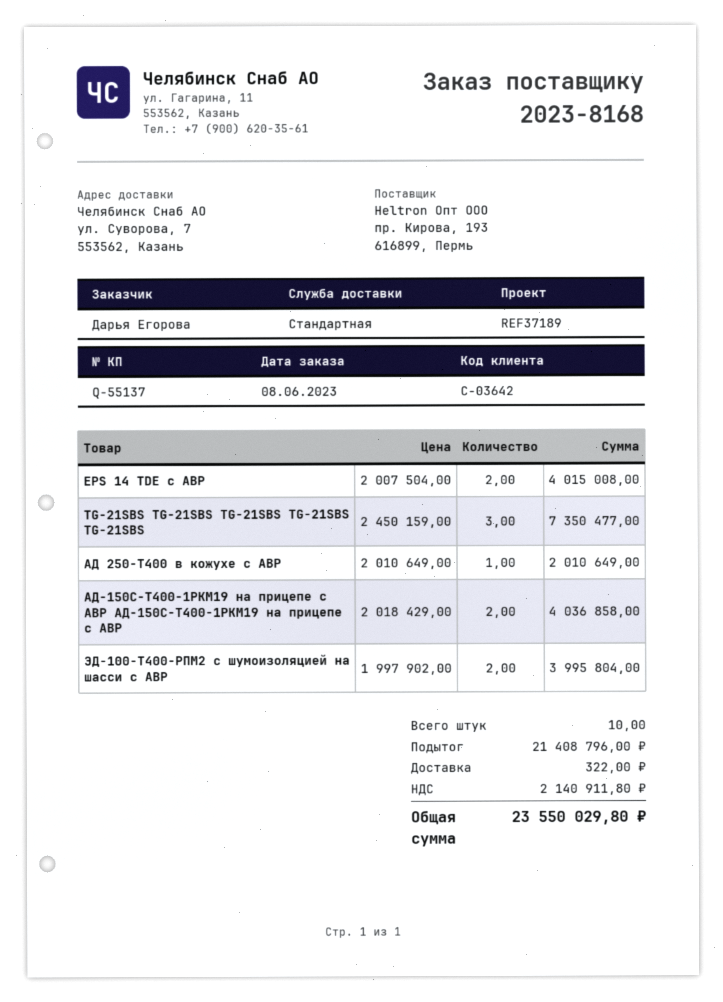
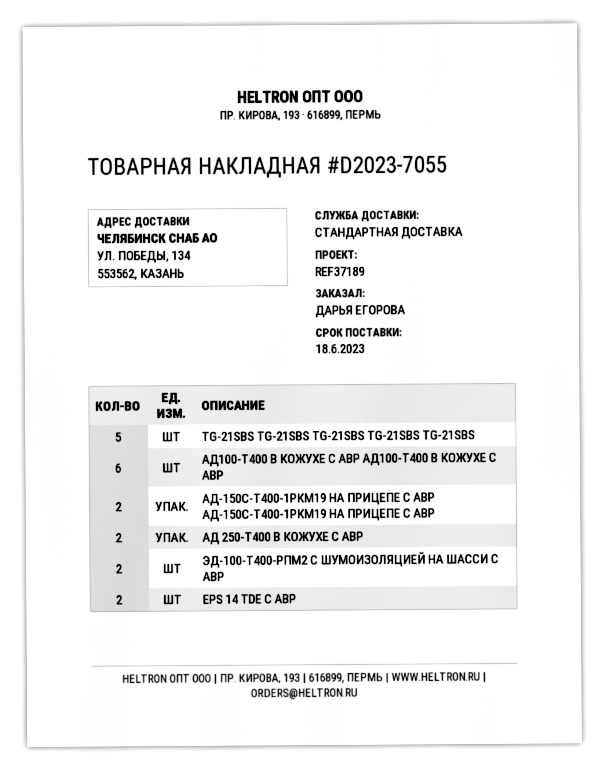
ship to: ул. Суворова, 7, 553562, Казань -> УЛ. ПОБЕДЫ, 134, 553562, КАЗАНЬ
TG-21SBS TG-21SBS TG-21SBS TG-21SBS TG-21SBS: 3 -> 5
АД 250-Т400 в кожухе с АВР: 1 -> 2
АД100-T400 В КОЖУХЕ С АВР АД100-T400 В КОЖУХЕ С АВР: none -> 6

